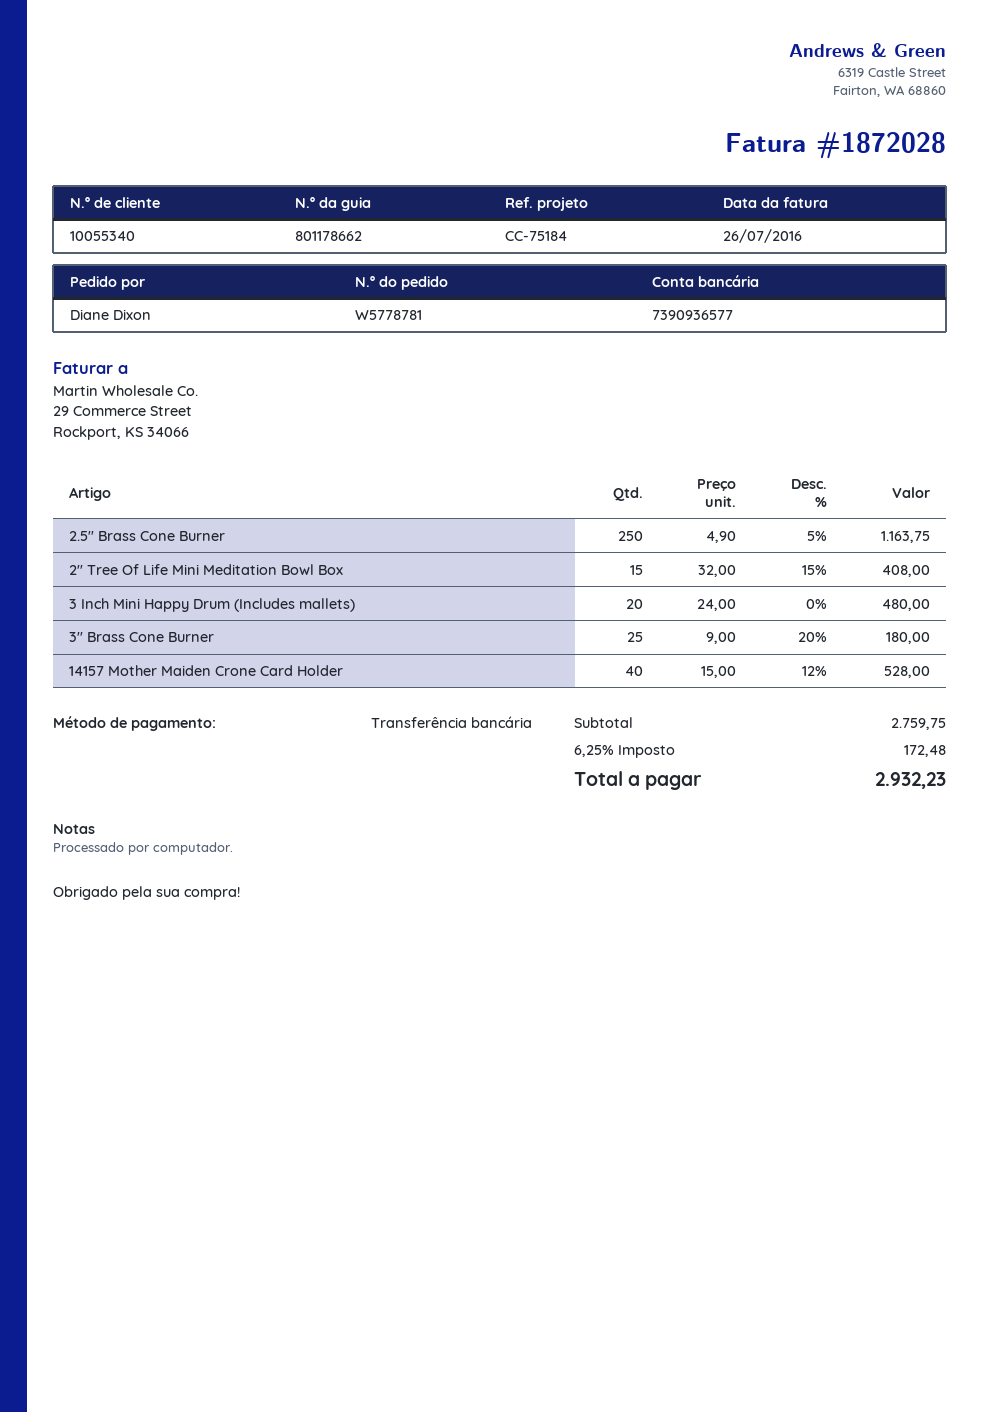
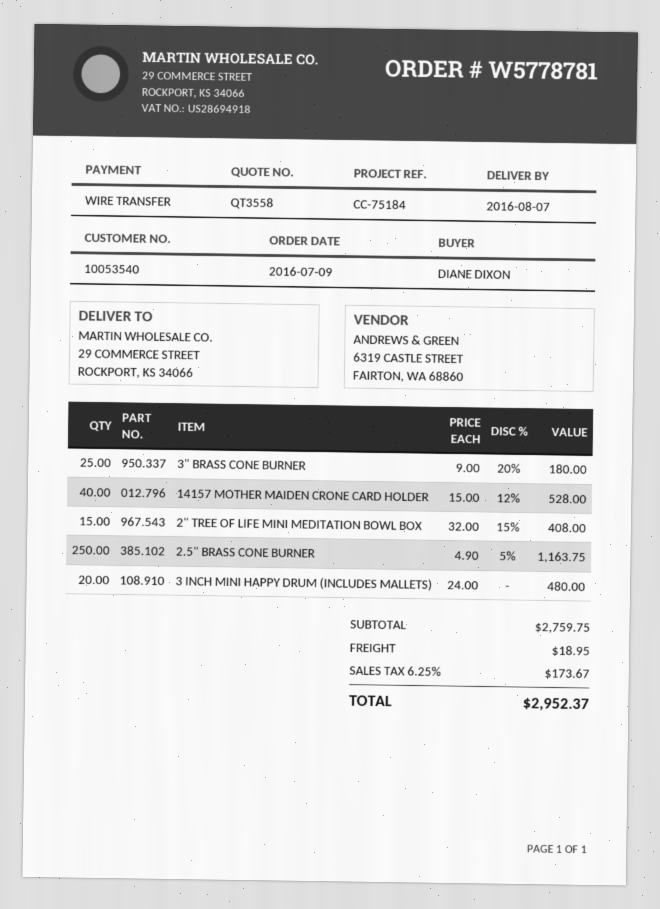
customer number: 10055340 -> 10053540
shipping: none -> 18.95
tax: 6.25% = 172.48 -> 6.25% = 173.67
total: 2932.23 -> 2952.37

